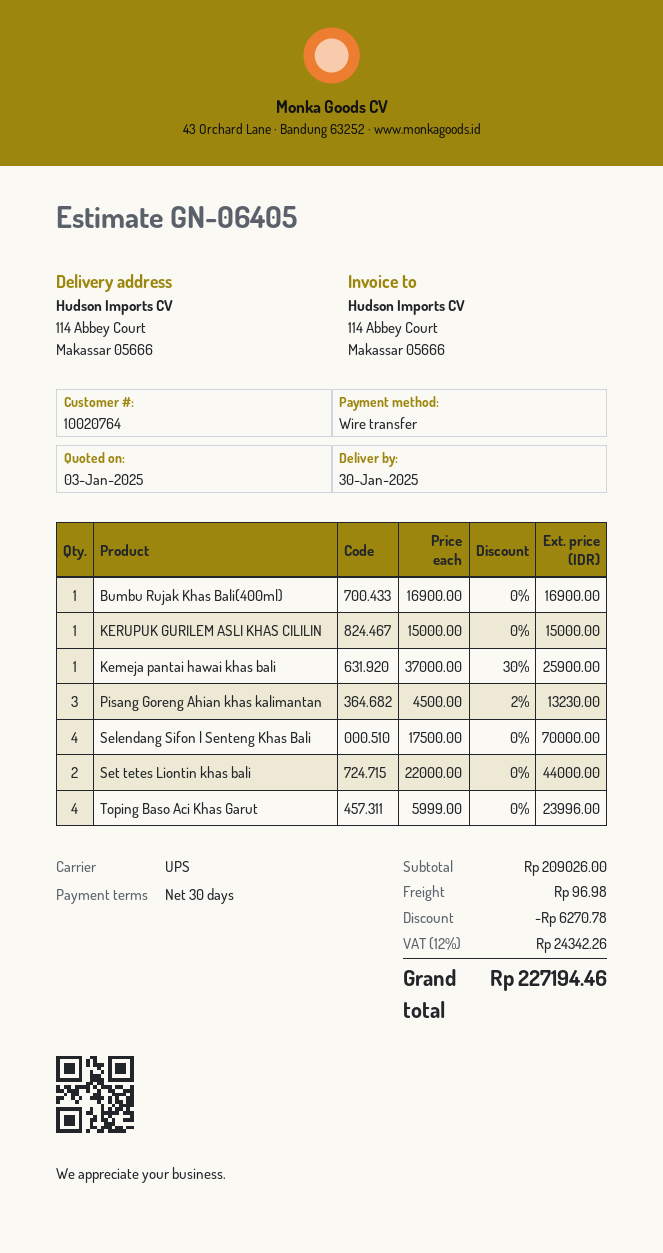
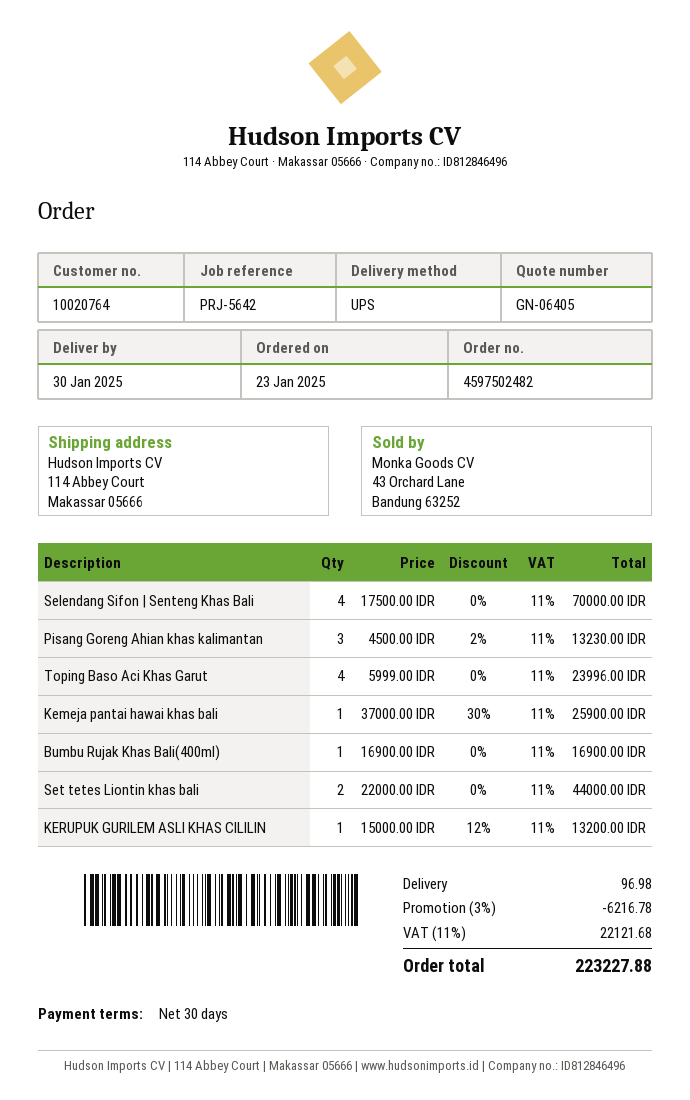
KERUPUK GURILEM ASLI KHAS CILILIN: 1 x 15000.00 = 15000.00 -> 1 x 15000.00 - 12% = 13200.00
discount: 6270.78 -> 6216.78
tax: 12% = 24342.26 -> 11% = 22121.68
total: 227194.46 -> 223227.88

